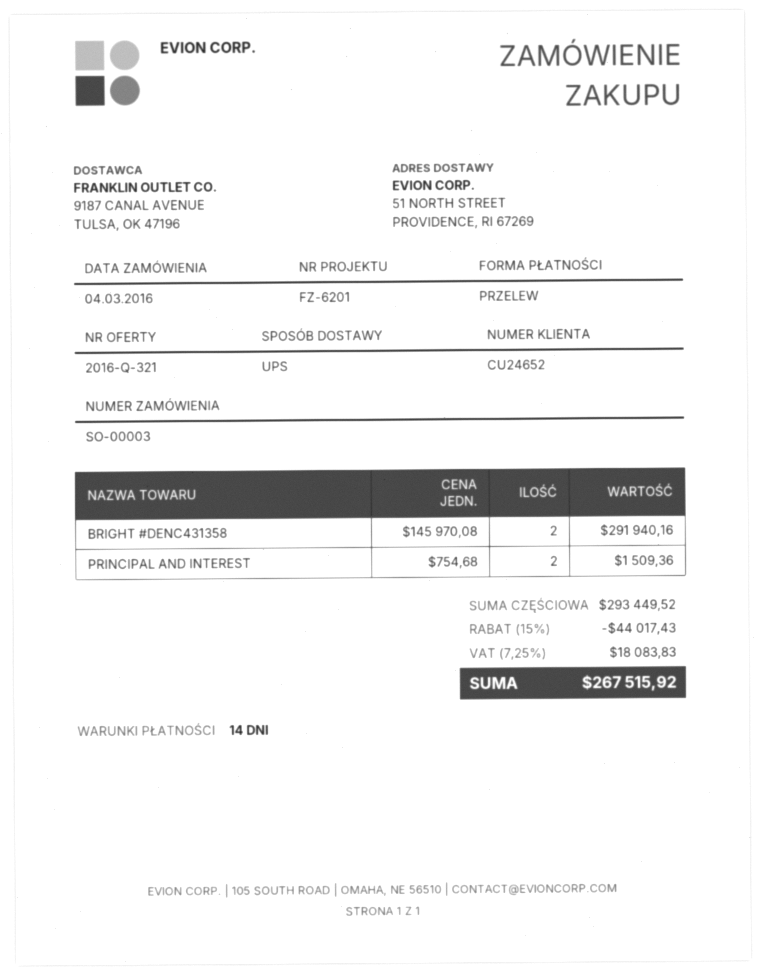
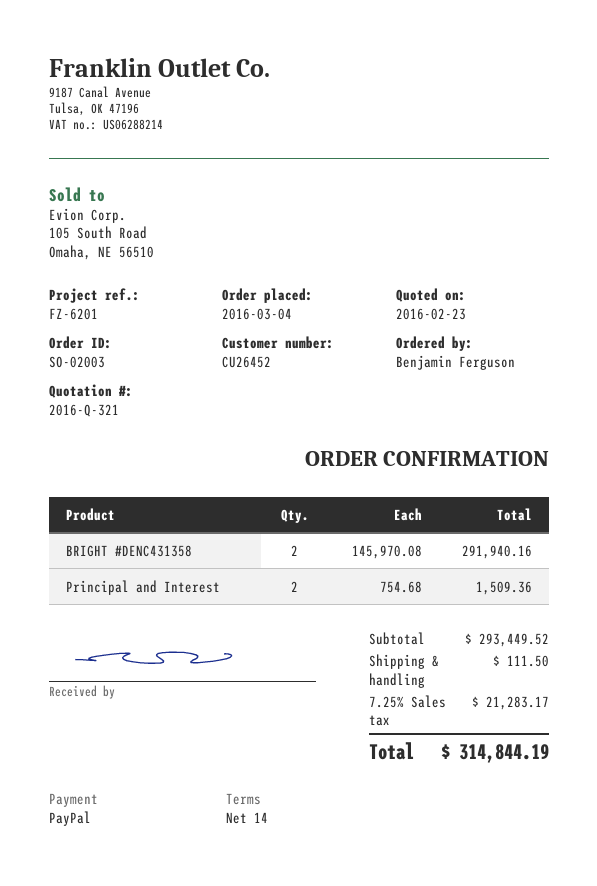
order number: SO-00003 -> SO-02003
customer number: CU24652 -> CU26452
payment method: bank transfer -> PayPal
discount: 15% = 44017.43 -> none
shipping: none -> 111.50
tax: 7.25% = 18083.83 -> 7.25% = 21283.17
total: 267515.92 -> 314844.19

